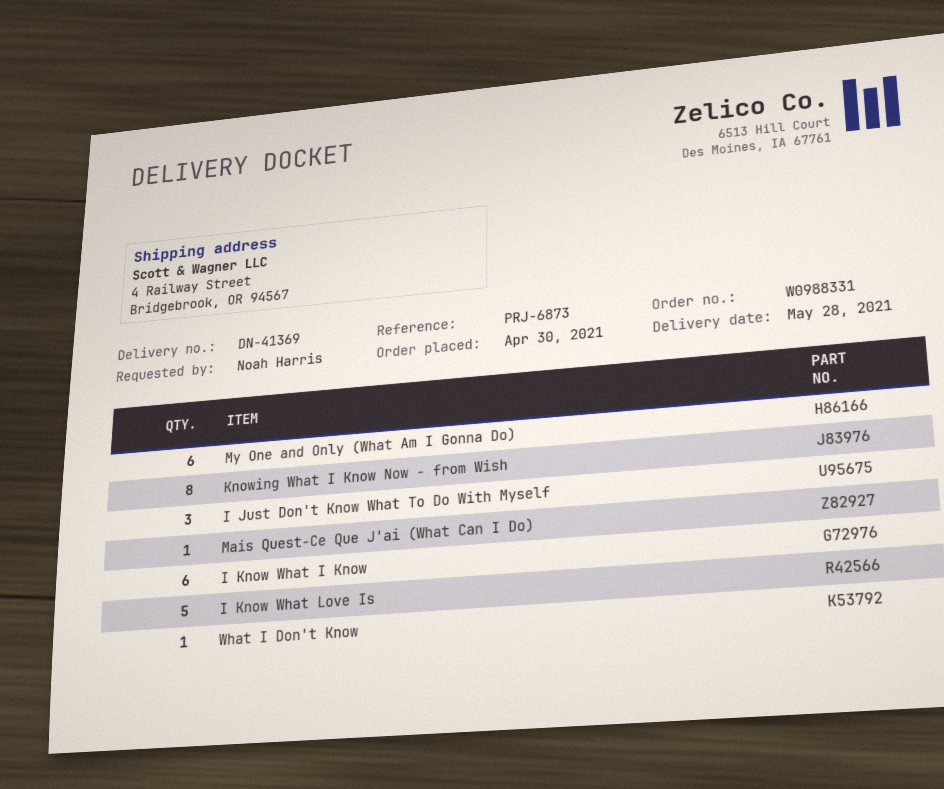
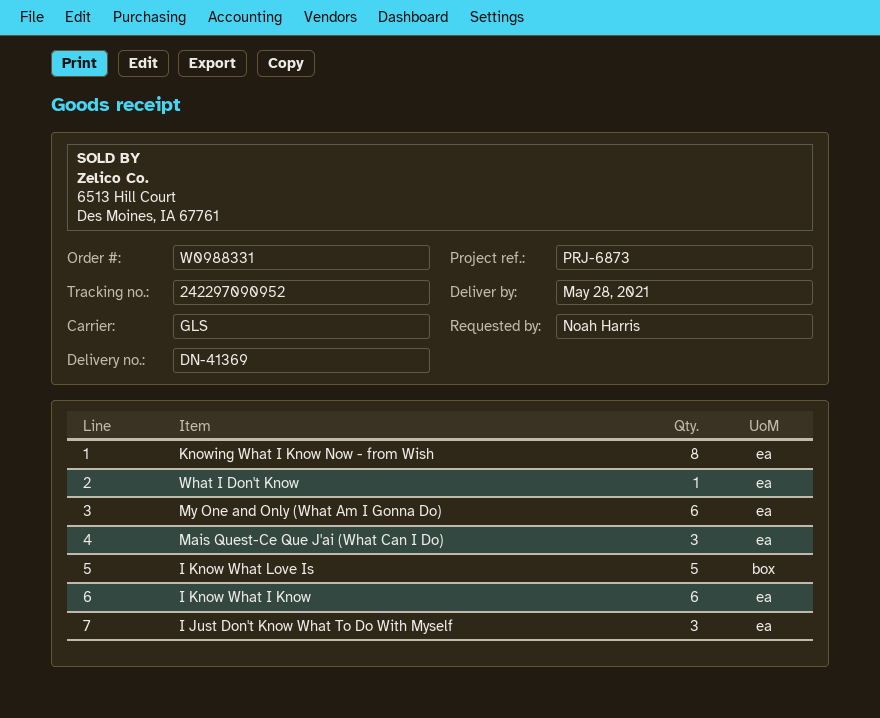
Mais Quest-Ce Que J'ai (What Can I Do): 1 -> 3

